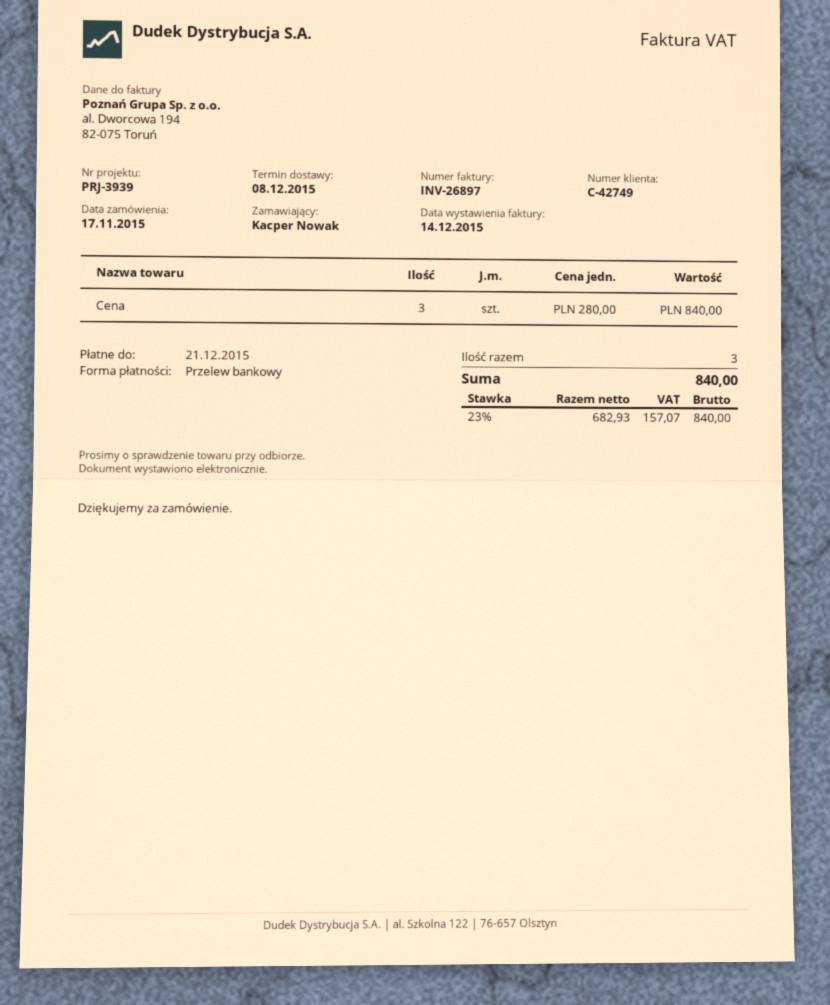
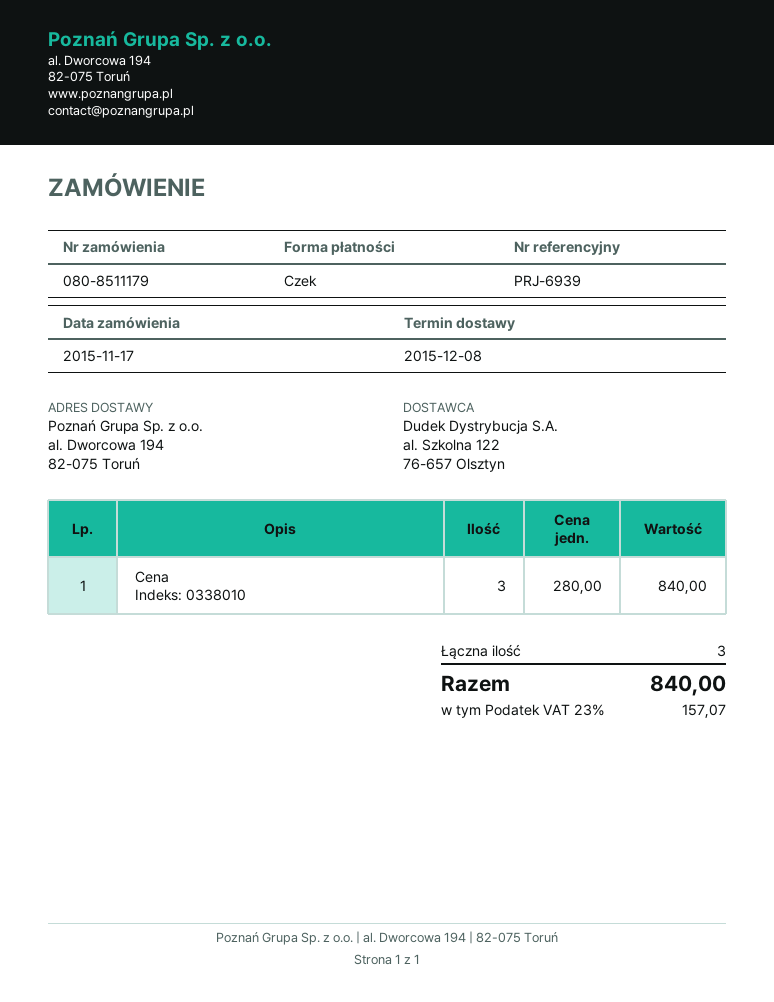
reference: PRJ-3939 -> PRJ-6939
payment method: bank transfer -> cheque

